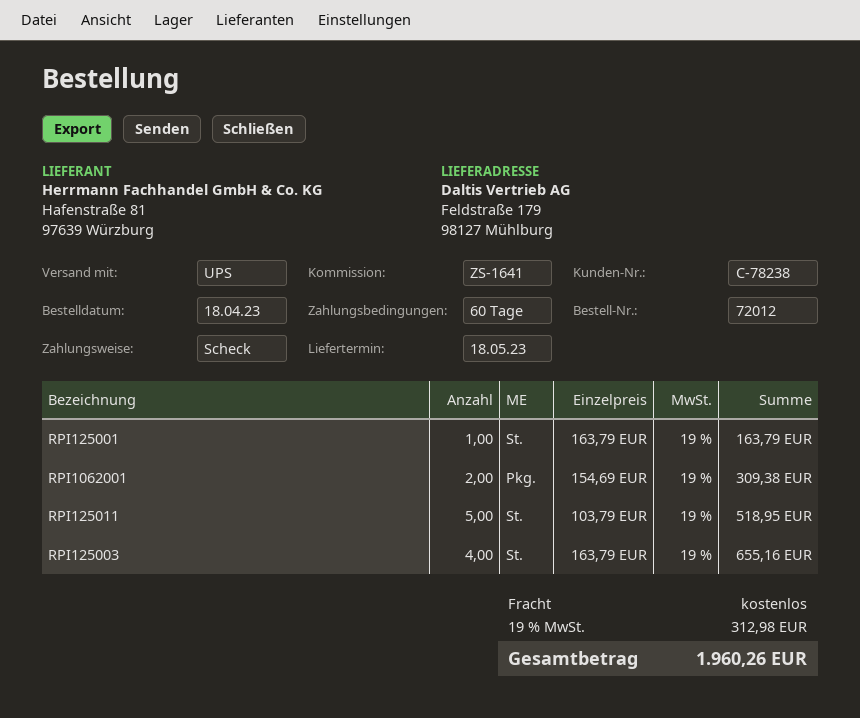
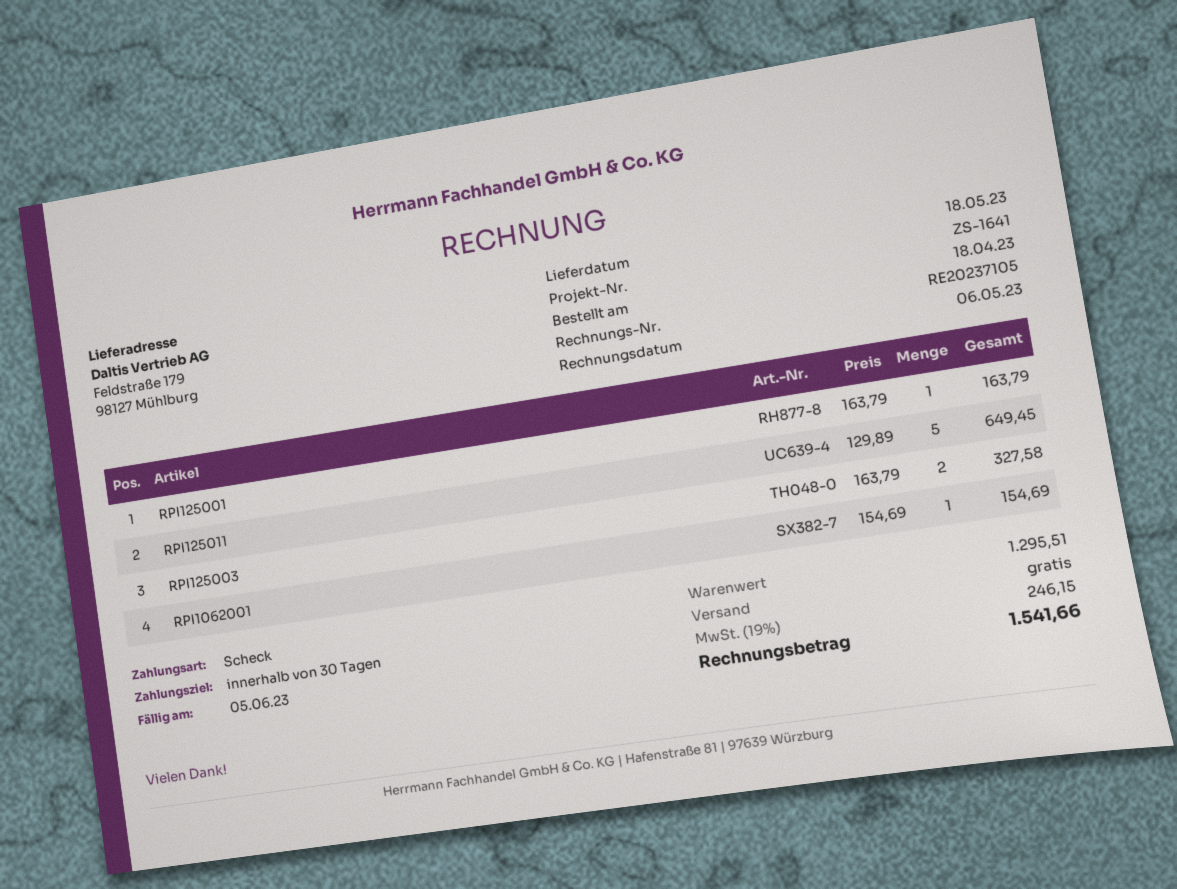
payment terms: 60 days -> 30 days
RPI1062001: 2 x 154.69 = 309.38 -> 1 x 154.69 = 154.69
RPI125011: 5 x 103.79 = 518.95 -> 5 x 129.89 = 649.45
RPI125003: 4 x 163.79 = 655.16 -> 2 x 163.79 = 327.58
tax: 19% = 312.98 -> 19% = 246.15
total: 1960.26 -> 1541.66

